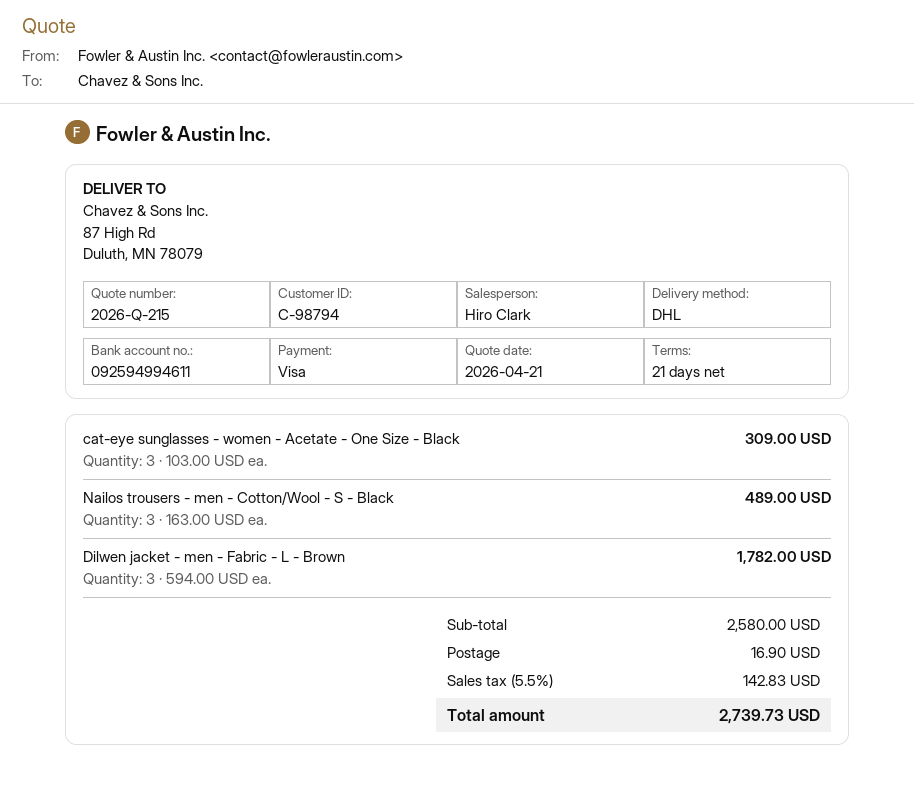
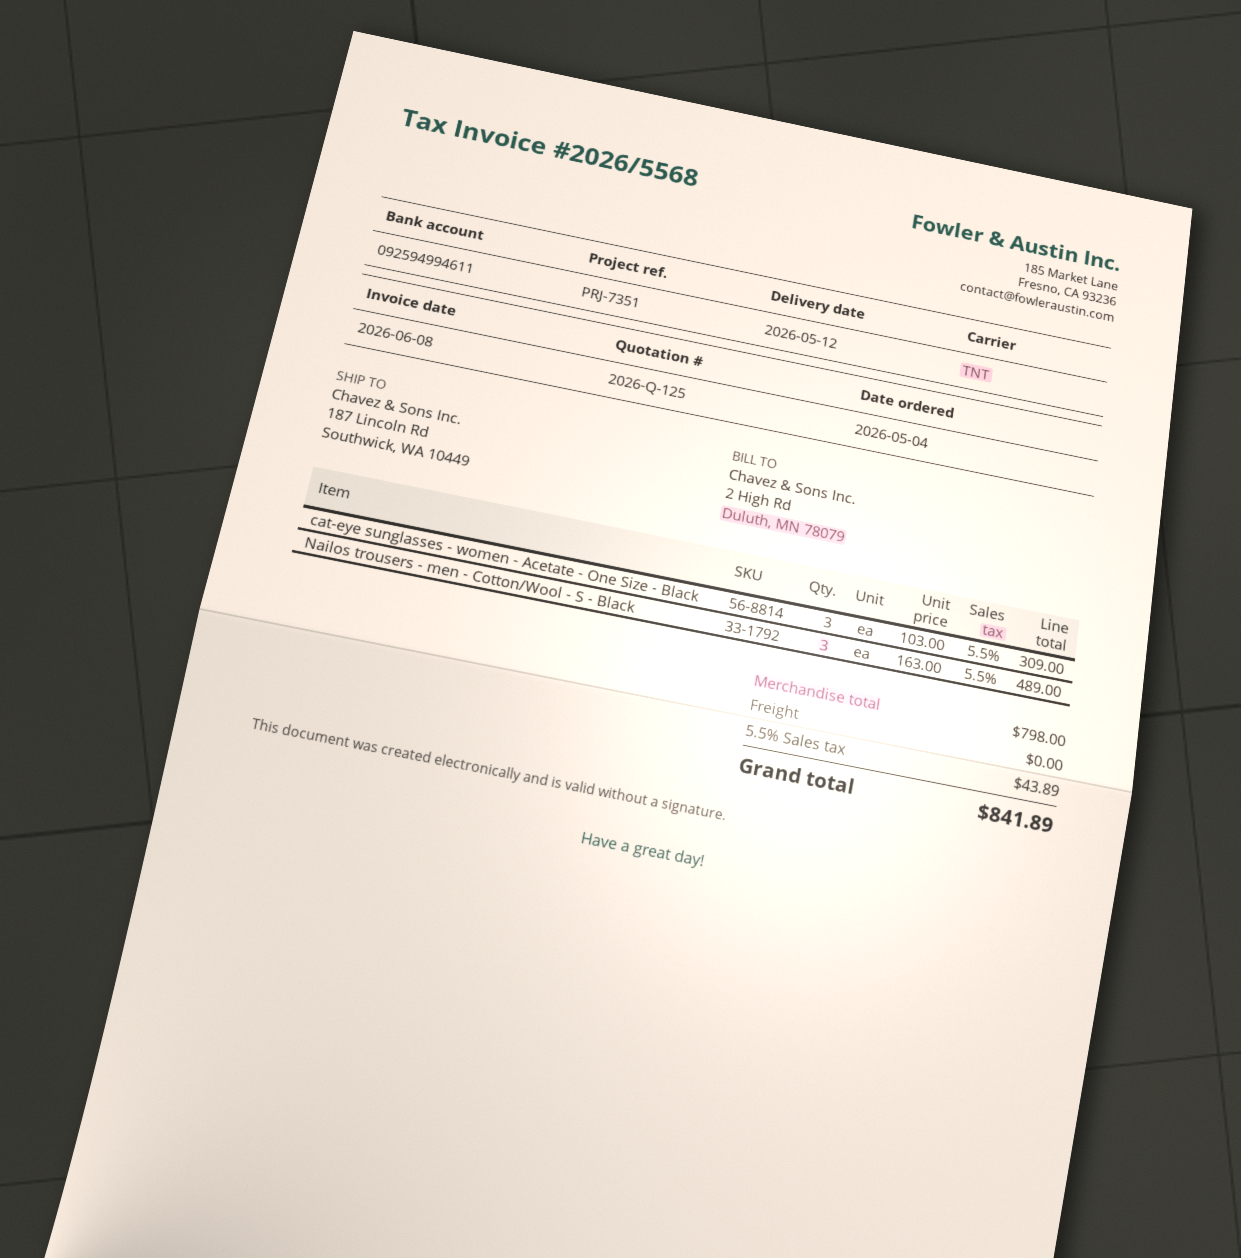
quote number: 2026-Q-215 -> 2026-Q-125
shipping method: DHL -> TNT
ship to: 87 High Rd, Duluth, MN 78079 -> 187 Lincoln Rd, Southwick, WA 10449
Dilwen jacket - men - Fabric - L - Brown: 3 x 594.00 = 1782.00 -> none
subtotal: 2580.00 -> 798.00
shipping: 16.90 -> 0.00
tax: 5.5% = 142.83 -> 5.5% = 43.89
total: 2739.73 -> 841.89

